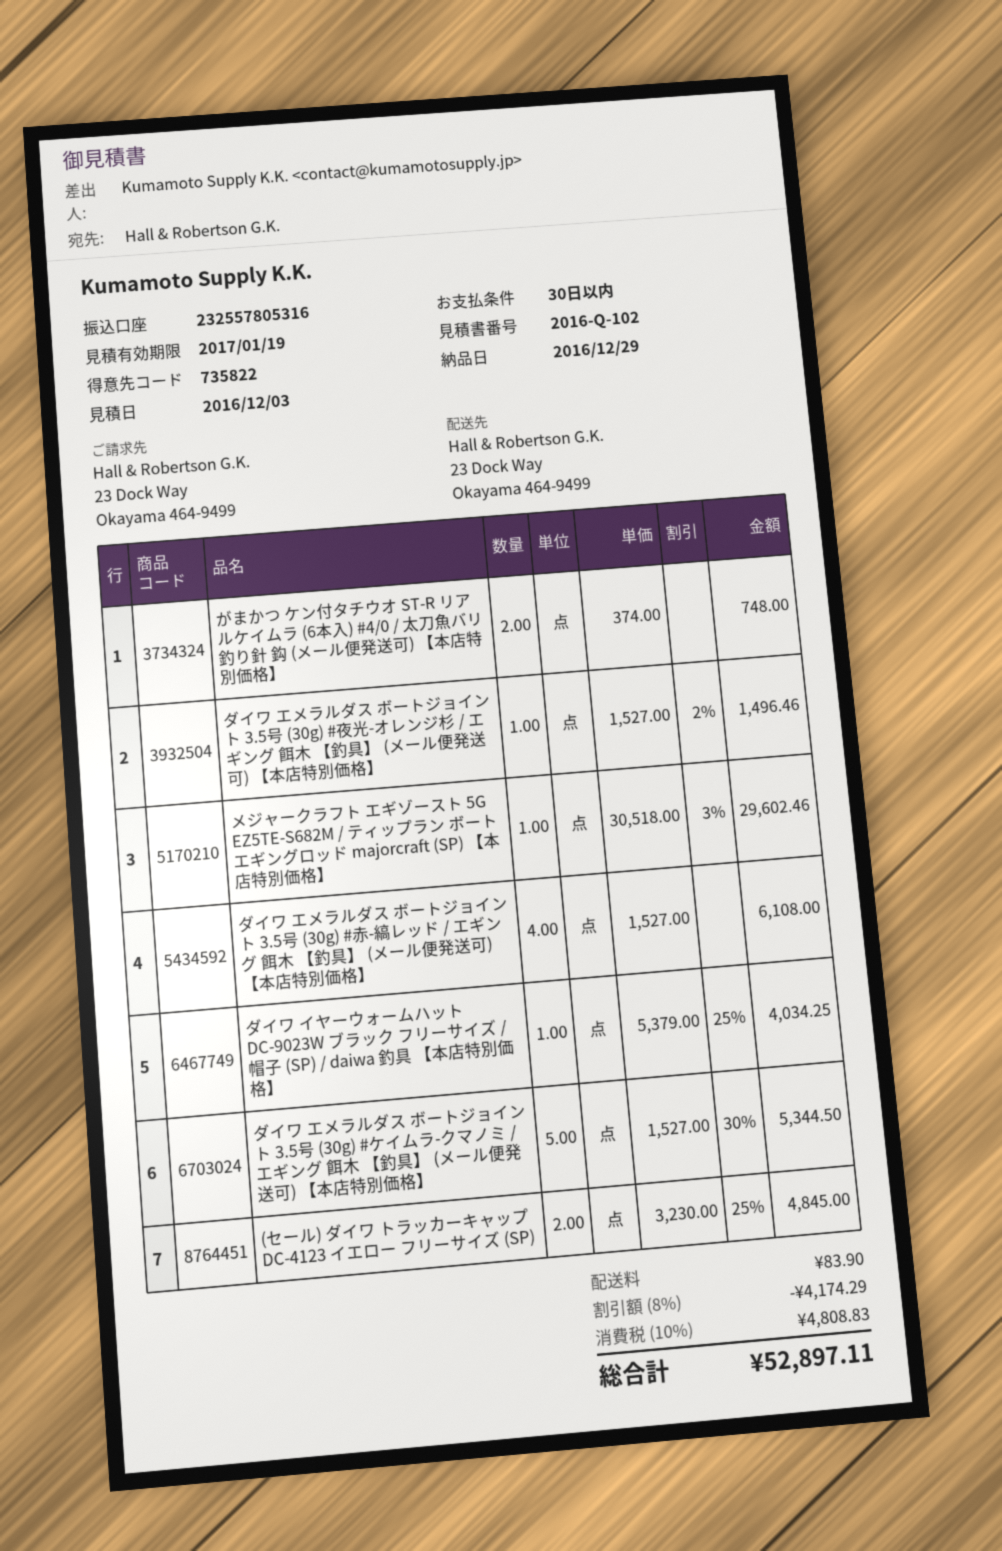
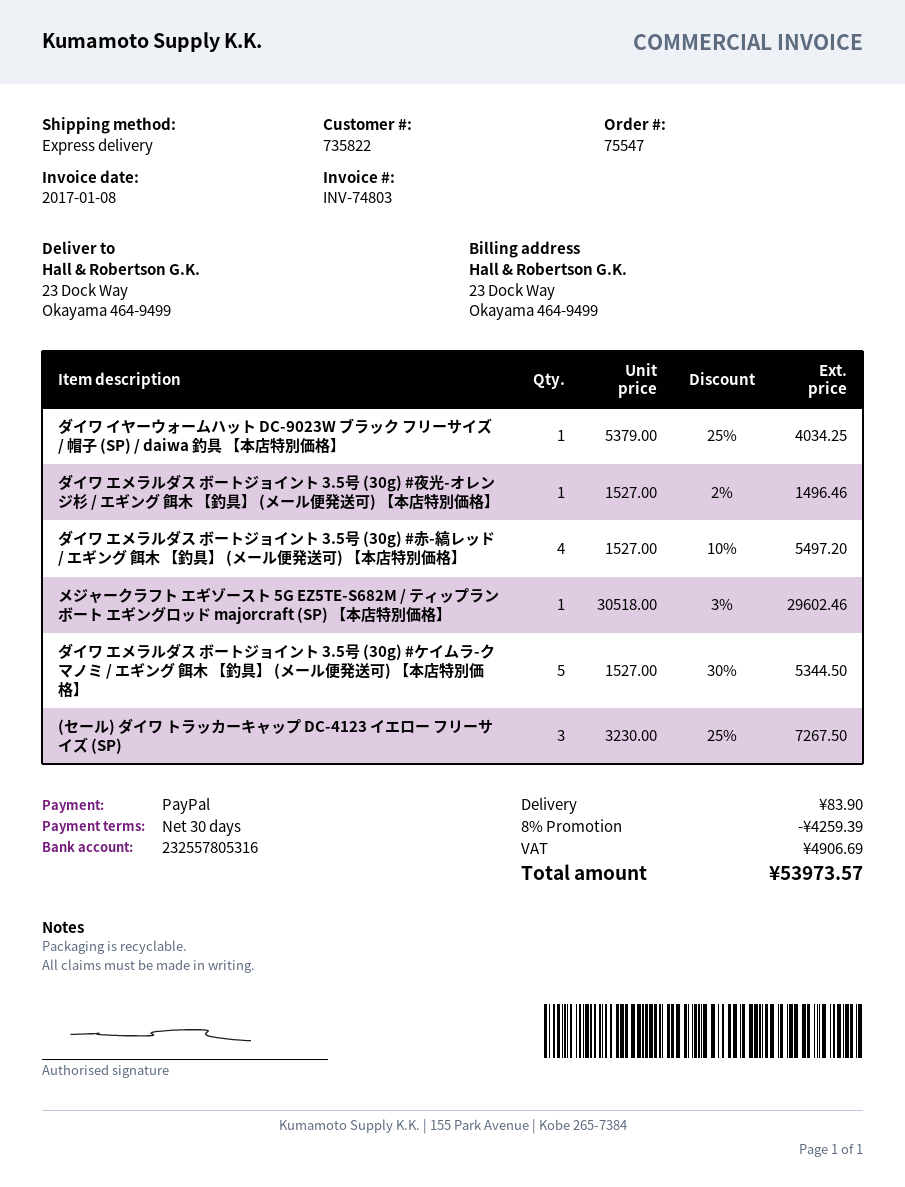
がまかつ ケン付タチウオ ST-R リアルケイムラ (6本入) #4/0 / 太刀魚バリ 釣り針 鈎 (メール便発送可) 【本店特別価格】: 2 x 374.00 = 748.00 -> none
ダイワ エメラルダス ボートジョイント 3.5号 (30g) #赤-縞レッド / エギング 餌木 【釣具】 (メール便発送可) 【本店特別価格】: 4 x 1527.00 = 6108.00 -> 4 x 1527.00 - 10% = 5497.20
(セール) ダイワ トラッカーキャップ DC-4123 イエロー フリーサイズ (SP): 2 x 3230.00 - 25% = 4845.00 -> 3 x 3230.00 - 25% = 7267.50
discount: 8% = 4174.29 -> 8% = 4259.39
tax: 4808.83 -> 4906.69
total: 52897.11 -> 53973.57

